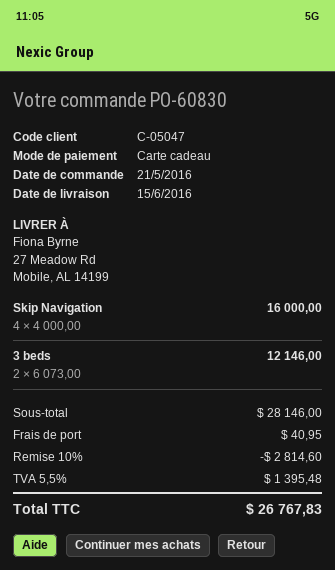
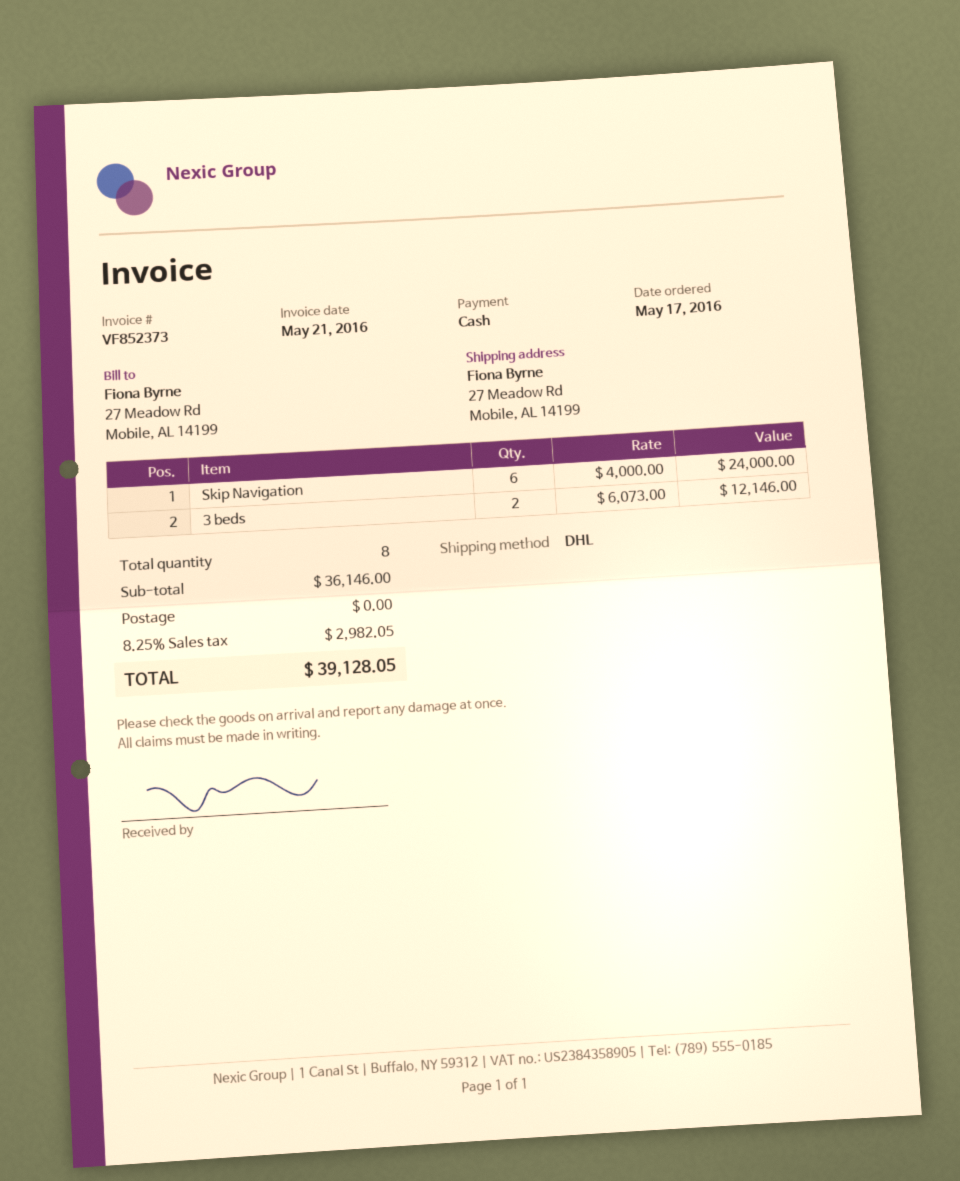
order date: 2016-05-21 -> 2016-05-17
payment method: gift card -> cash
Skip Navigation: 4 x 4000.00 = 16000.00 -> 6 x 4000.00 = 24000.00
subtotal: 28146.00 -> 36146.00
discount: 10% = 2814.60 -> none
shipping: 40.95 -> 0.00
tax: 5.5% = 1395.48 -> 8.25% = 2982.05
total: 26767.83 -> 39128.05

